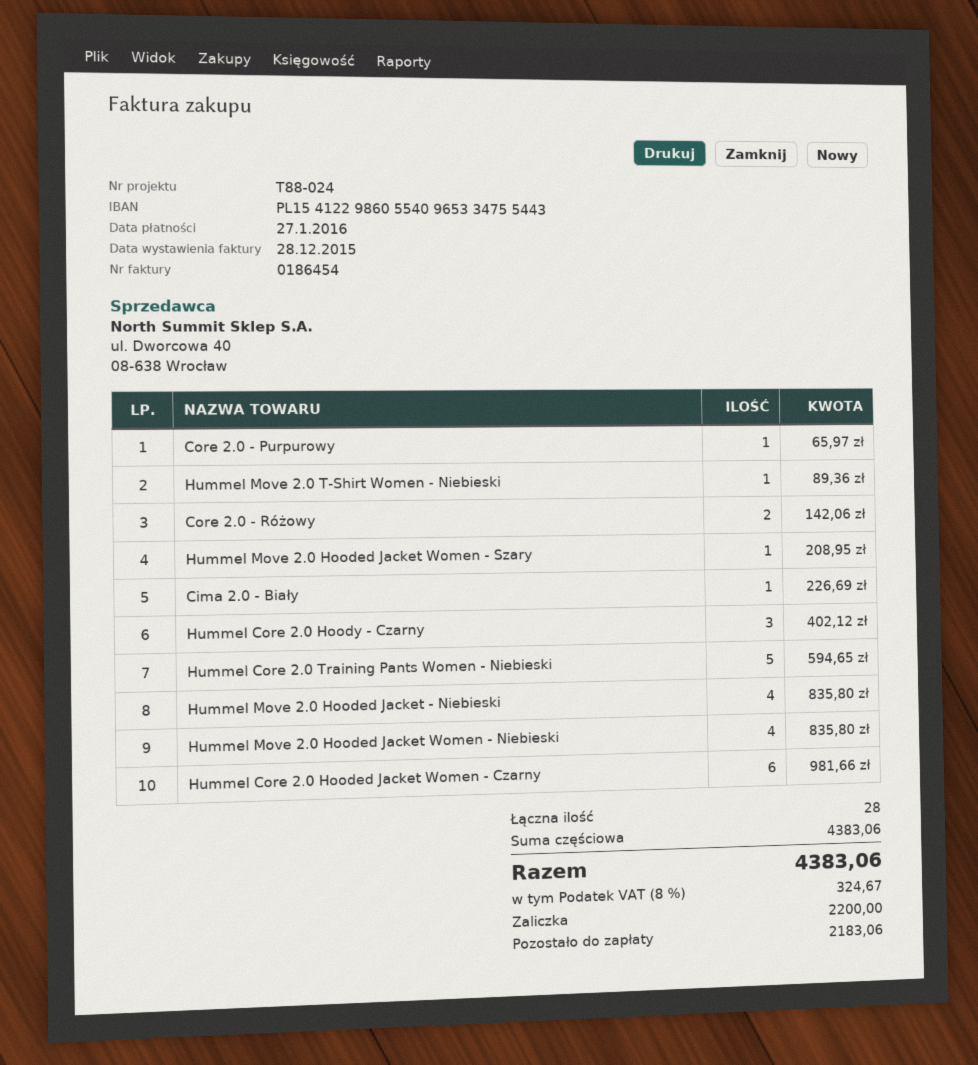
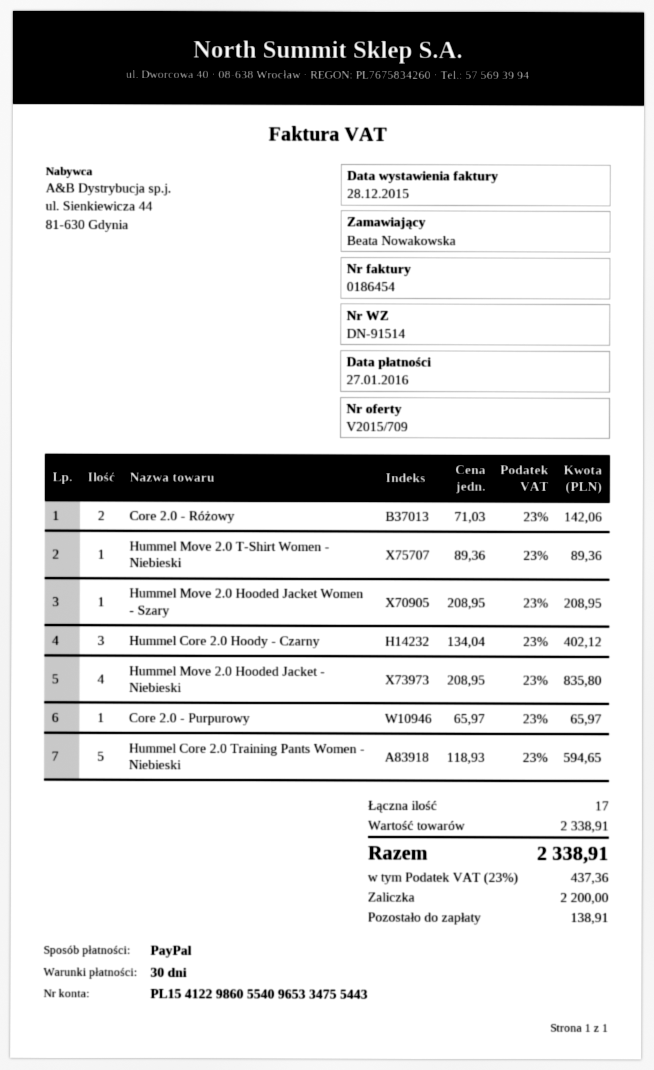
Cima 2.0 - Biały: 1 for 226.69 -> none
Hummel Move 2.0 Hooded Jacket Women - Niebieski: 4 for 835.80 -> none
Hummel Core 2.0 Hooded Jacket Women - Czarny: 6 for 981.66 -> none
total quantity: 28 -> 17
subtotal: 4383.06 -> 2338.91
tax: 8% = 324.67 -> 23% = 437.36
total: 4383.06 -> 2338.91
balance: 2183.06 -> 138.91

